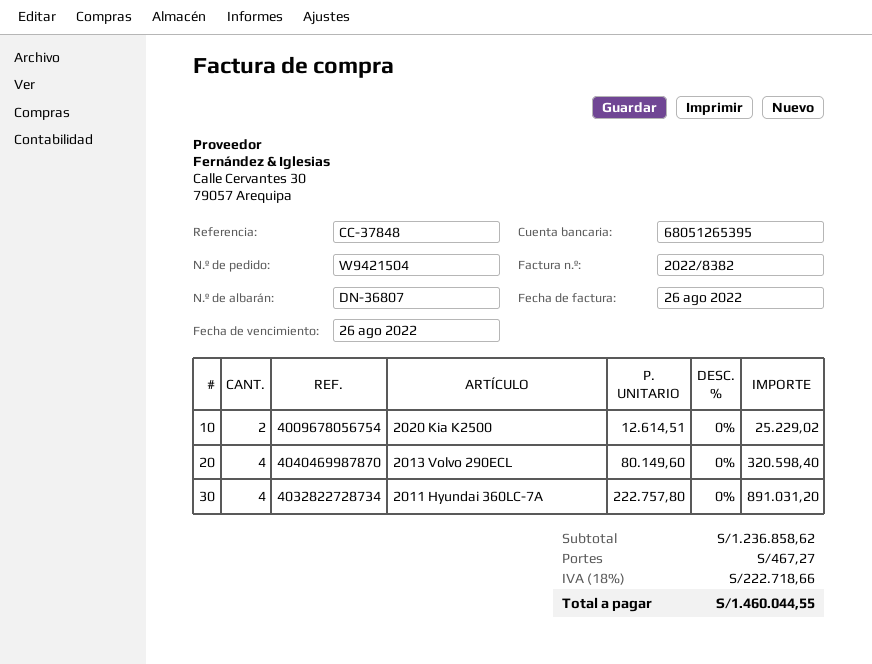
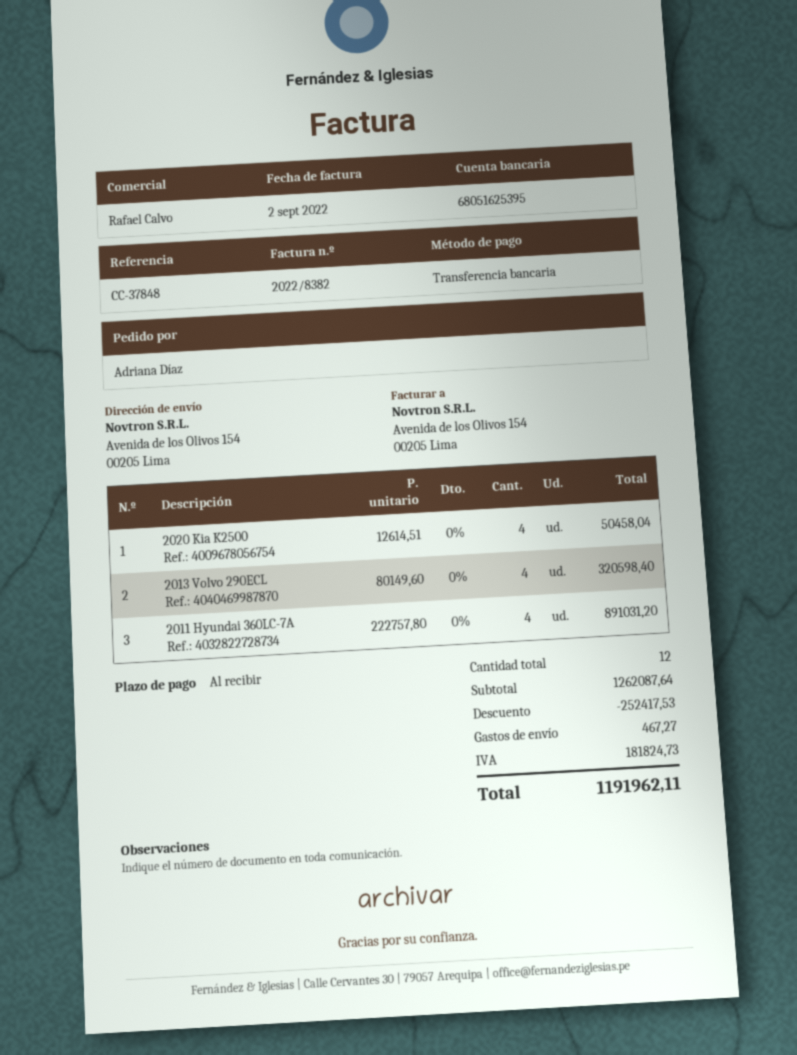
invoice date: 2022-08-26 -> 2022-09-02
bank account: 68051265395 -> 68051625395
2020 Kia K2500: 2 x 12614.51 = 25229.02 -> 4 x 12614.51 = 50458.04
subtotal: 1236858.62 -> 1262087.64
discount: none -> 252417.53
tax: 222718.66 -> 181824.73
total: 1460044.55 -> 1191962.11

